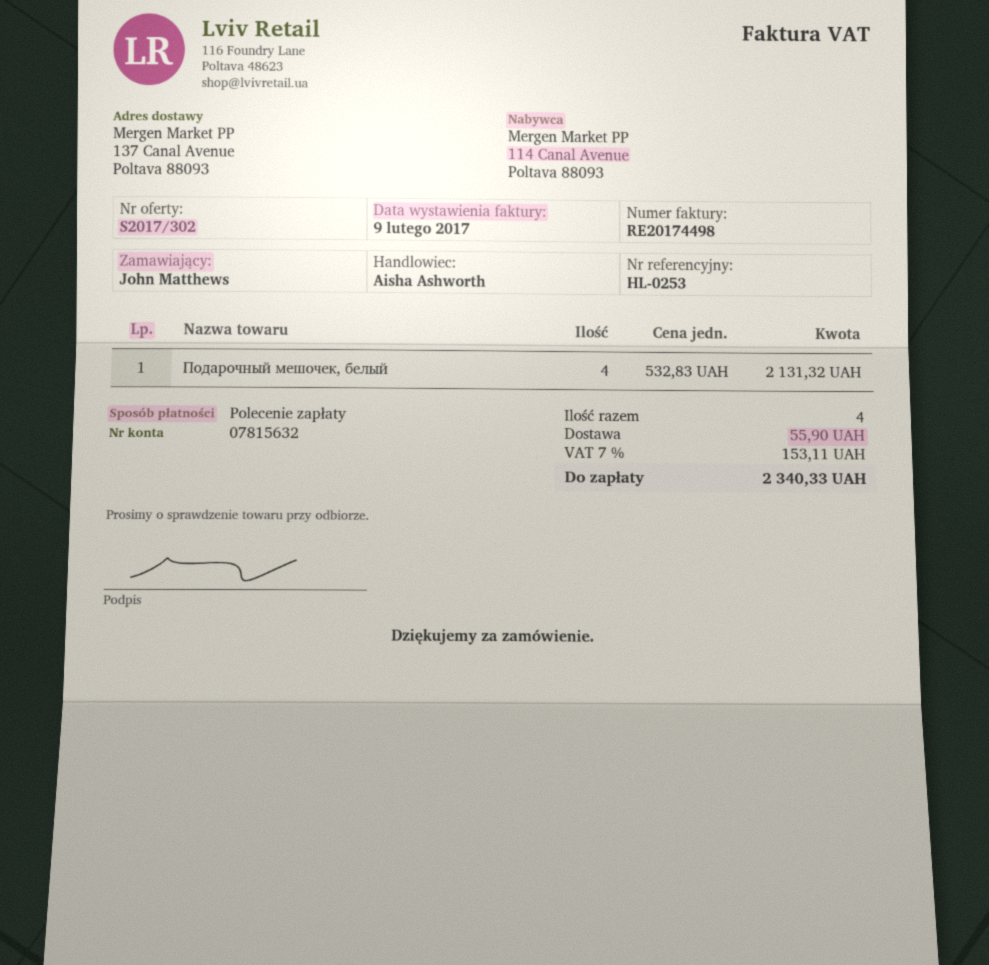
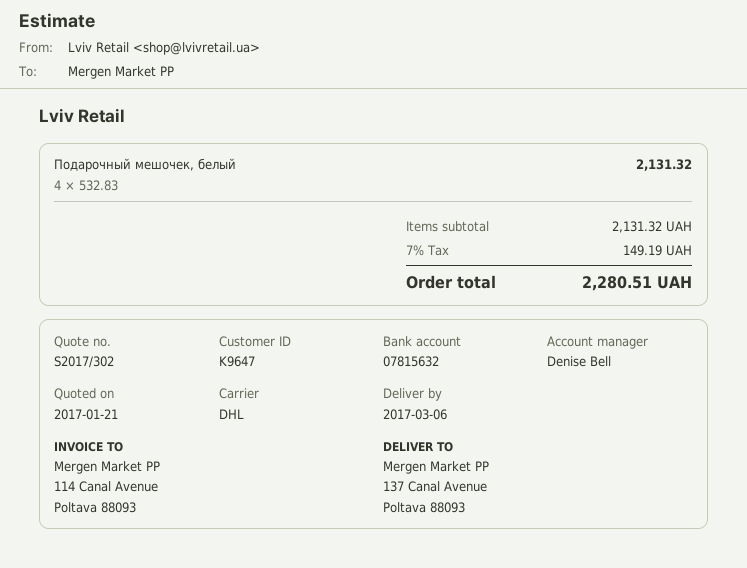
sales rep: Aisha Ashworth -> Denise Bell
shipping: 55.90 -> none
tax: 7% = 153.11 -> 7% = 149.19
total: 2340.33 -> 2280.51

